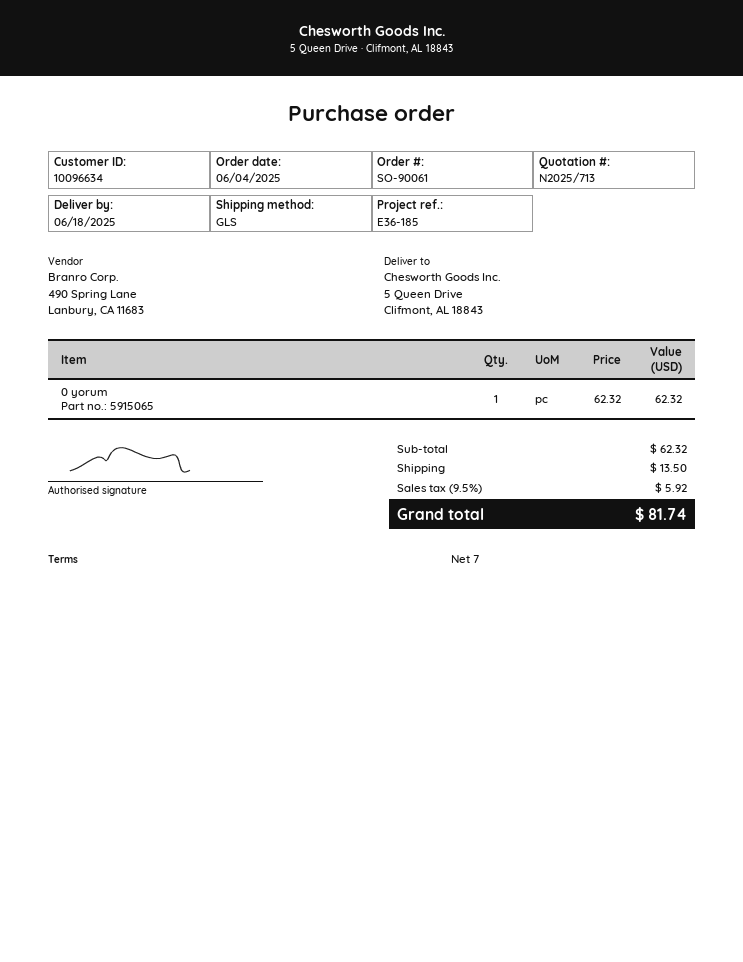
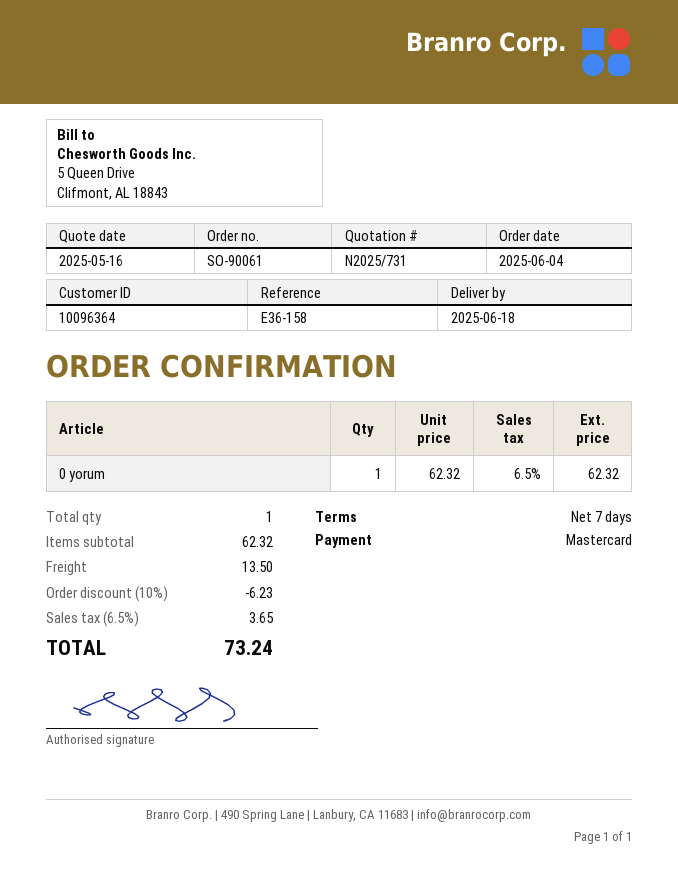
quote number: N2025/713 -> N2025/731
customer number: 10096634 -> 10096364
reference: E36-185 -> E36-158
discount: none -> 10% = 6.23
tax: 9.5% = 5.92 -> 6.5% = 3.65
total: 81.74 -> 73.24

